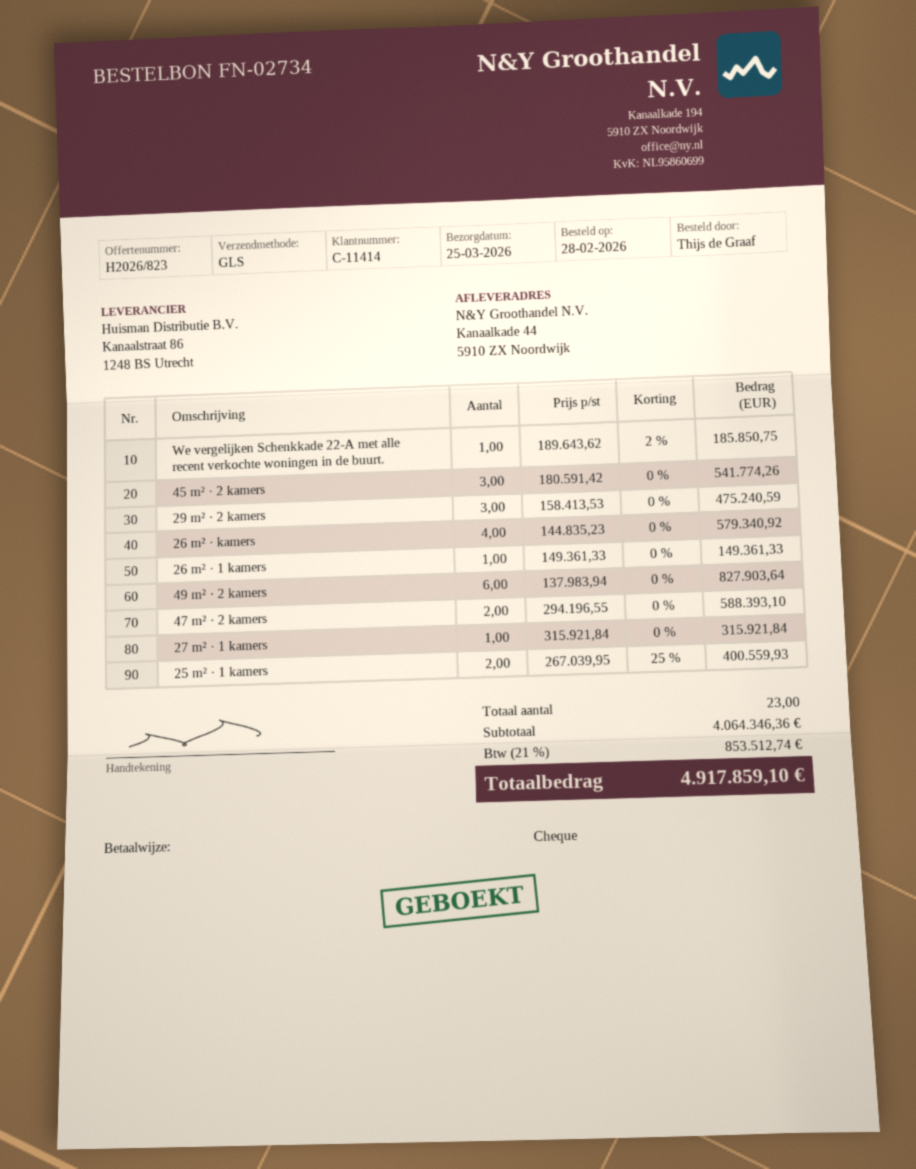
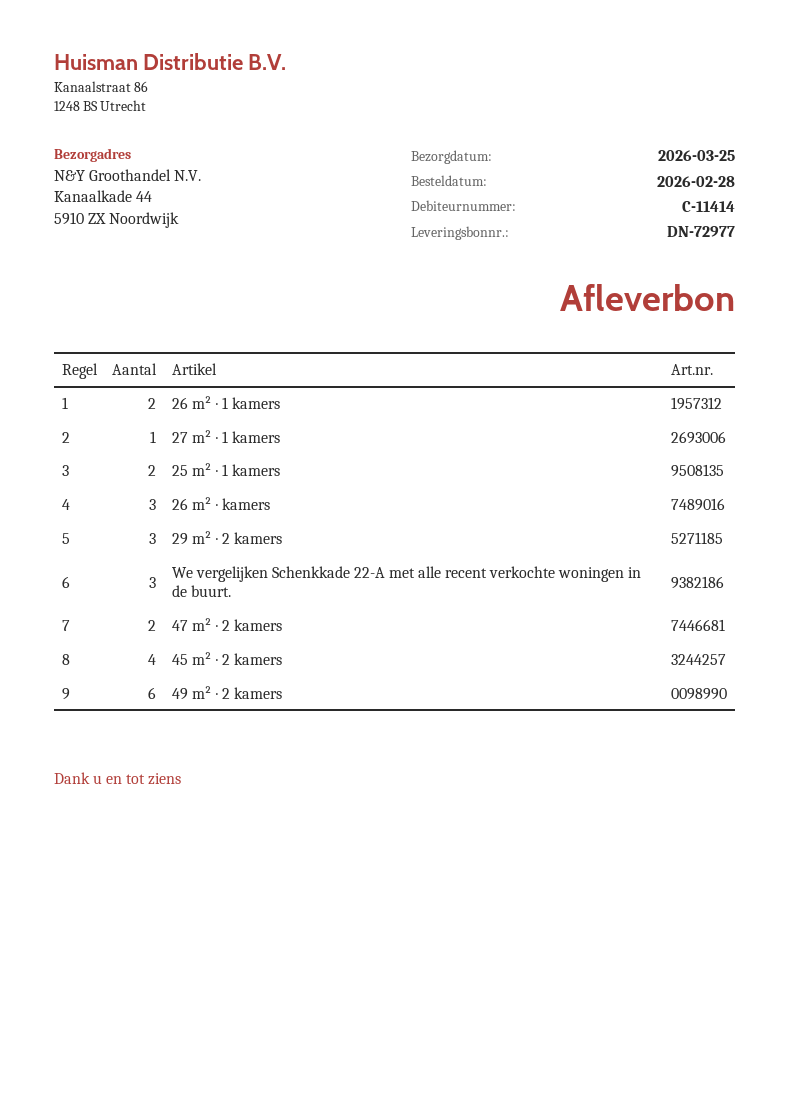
We vergelijken Schenkkade 22-A met alle recent verkochte woningen in de buurt.: 1 -> 3
45 m² · 2 kamers: 3 -> 4
26 m² · kamers: 4 -> 3
26 m² · 1 kamers: 1 -> 2

